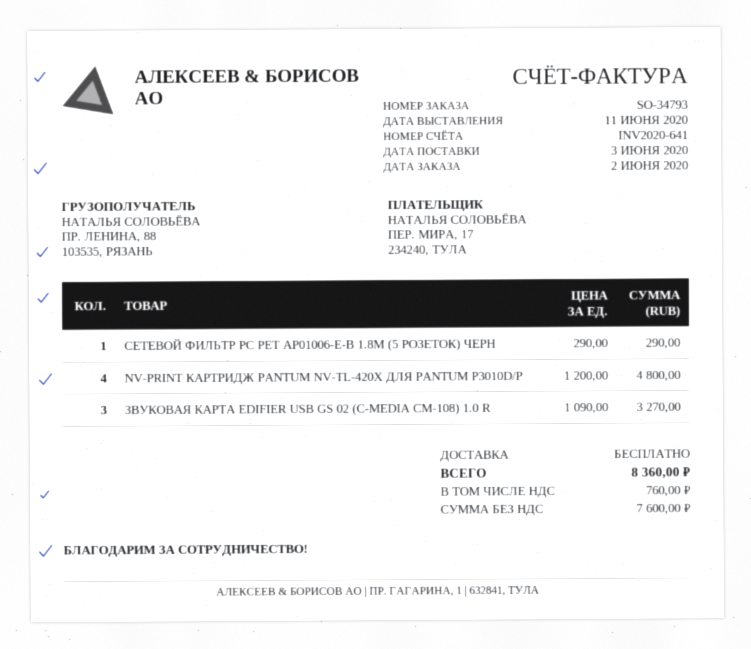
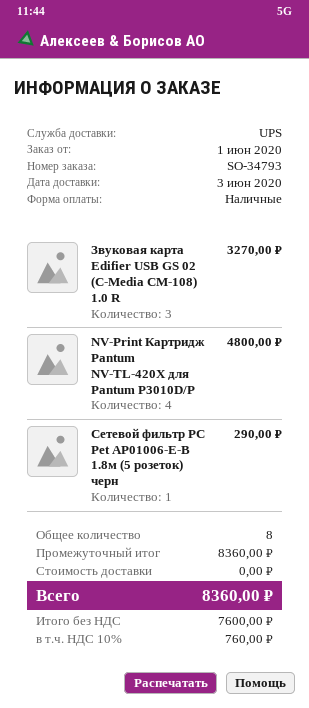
order date: 2020-06-02 -> 2020-06-01

